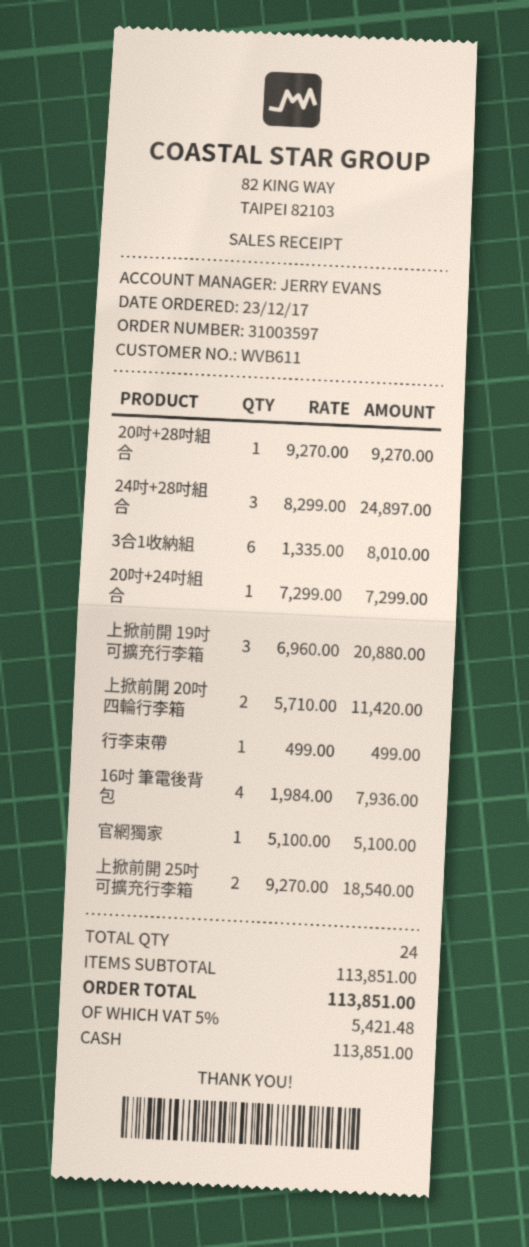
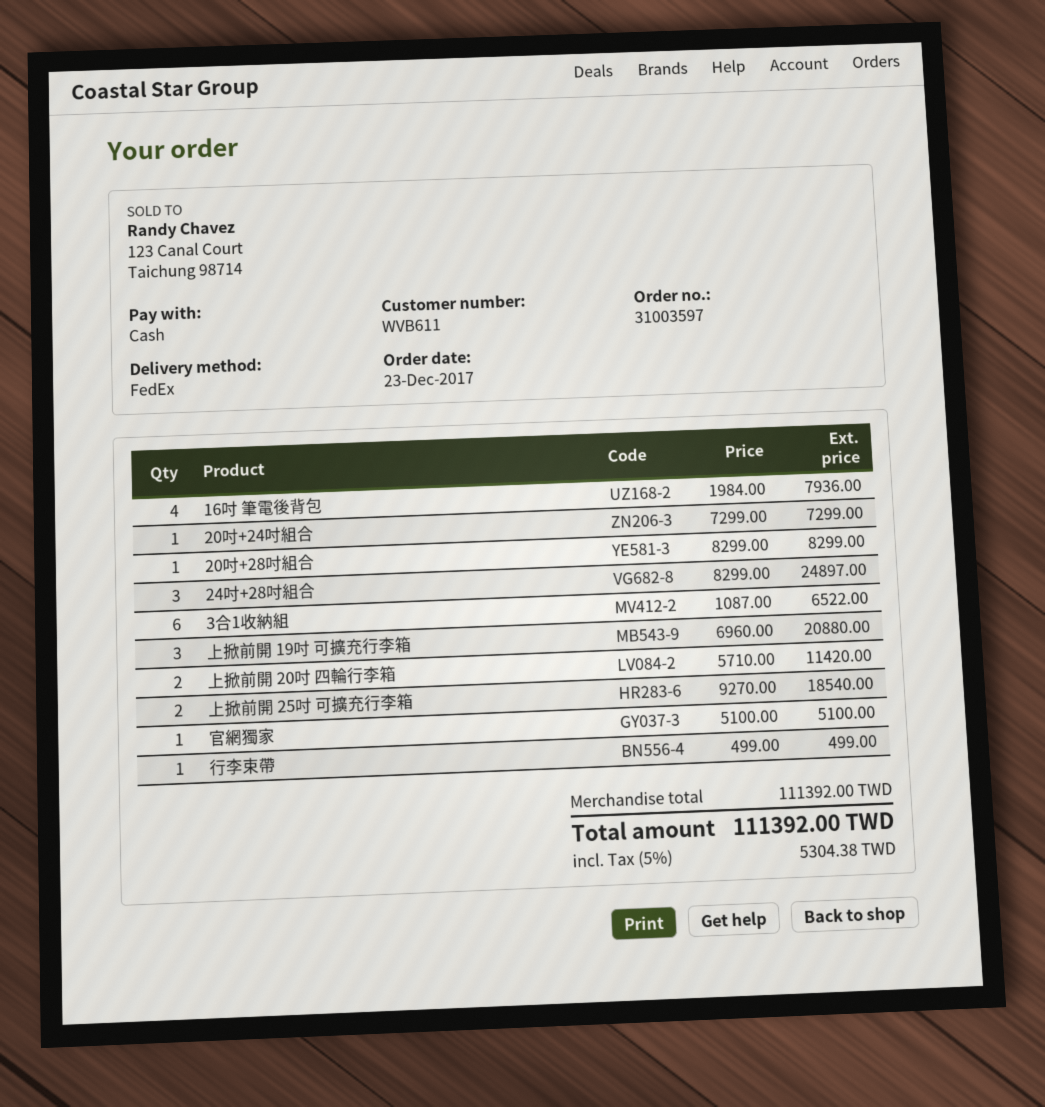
20吋+28吋組合: 1 x 9270.00 = 9270.00 -> 1 x 8299.00 = 8299.00
3合1收納組: 6 x 1335.00 = 8010.00 -> 6 x 1087.00 = 6522.00
subtotal: 113851.00 -> 111392.00
tax: 5% = 5421.48 -> 5% = 5304.38
total: 113851.00 -> 111392.00

